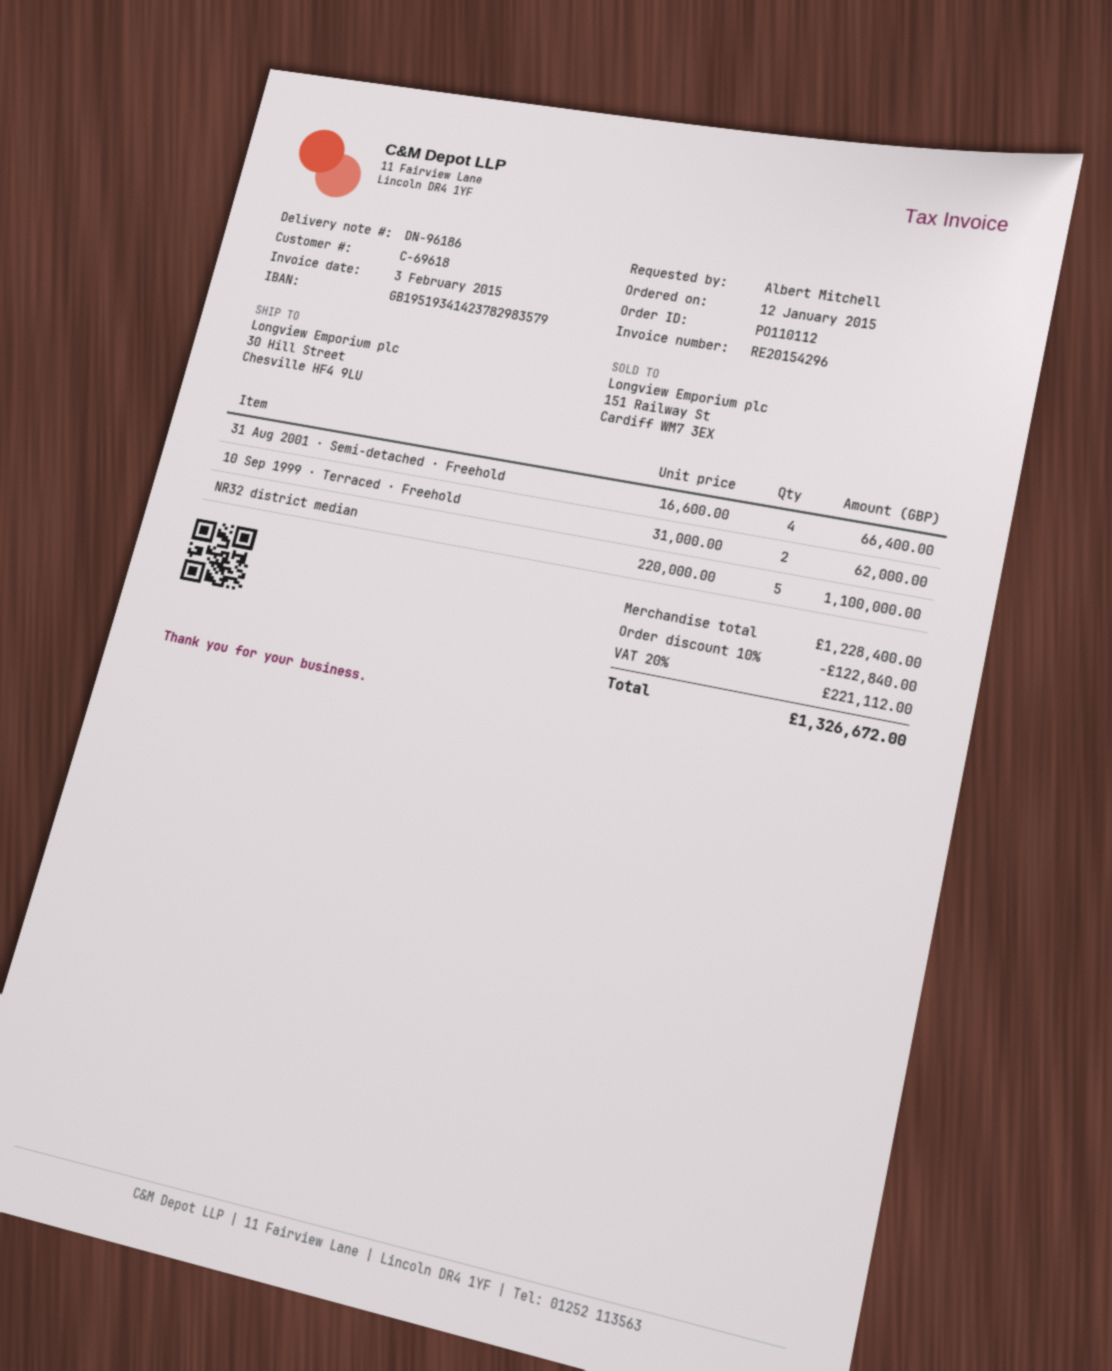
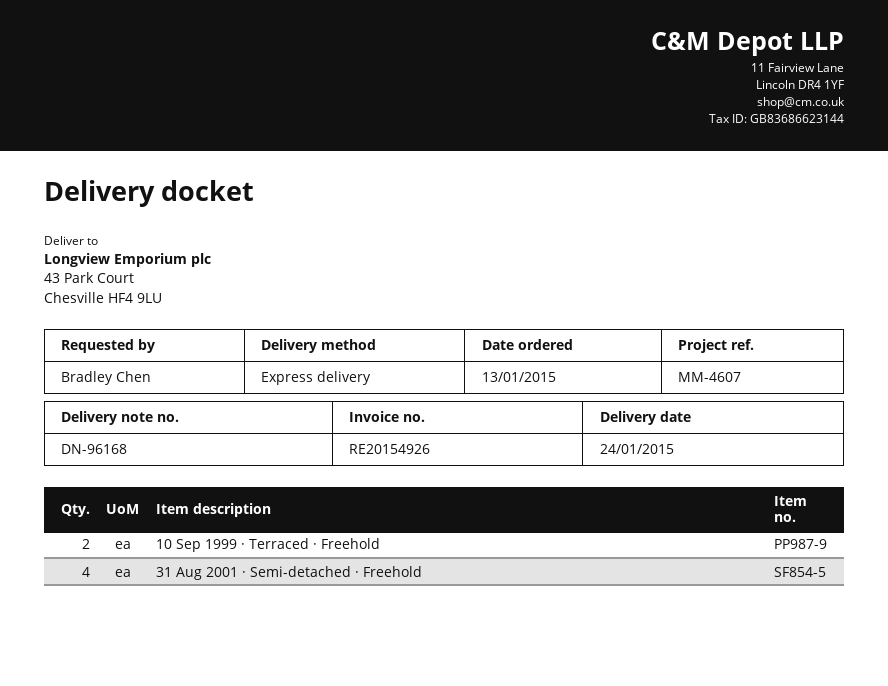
order date: 2015-01-12 -> 2015-01-13
delivery note number: DN-96186 -> DN-96168
invoice number: RE20154296 -> RE20154926
ordered by: Albert Mitchell -> Bradley Chen
ship to: 30 Hill Street, Chesville HF4 9LU -> 43 Park Court, Chesville HF4 9LU
NR32 district median: 5 -> none

